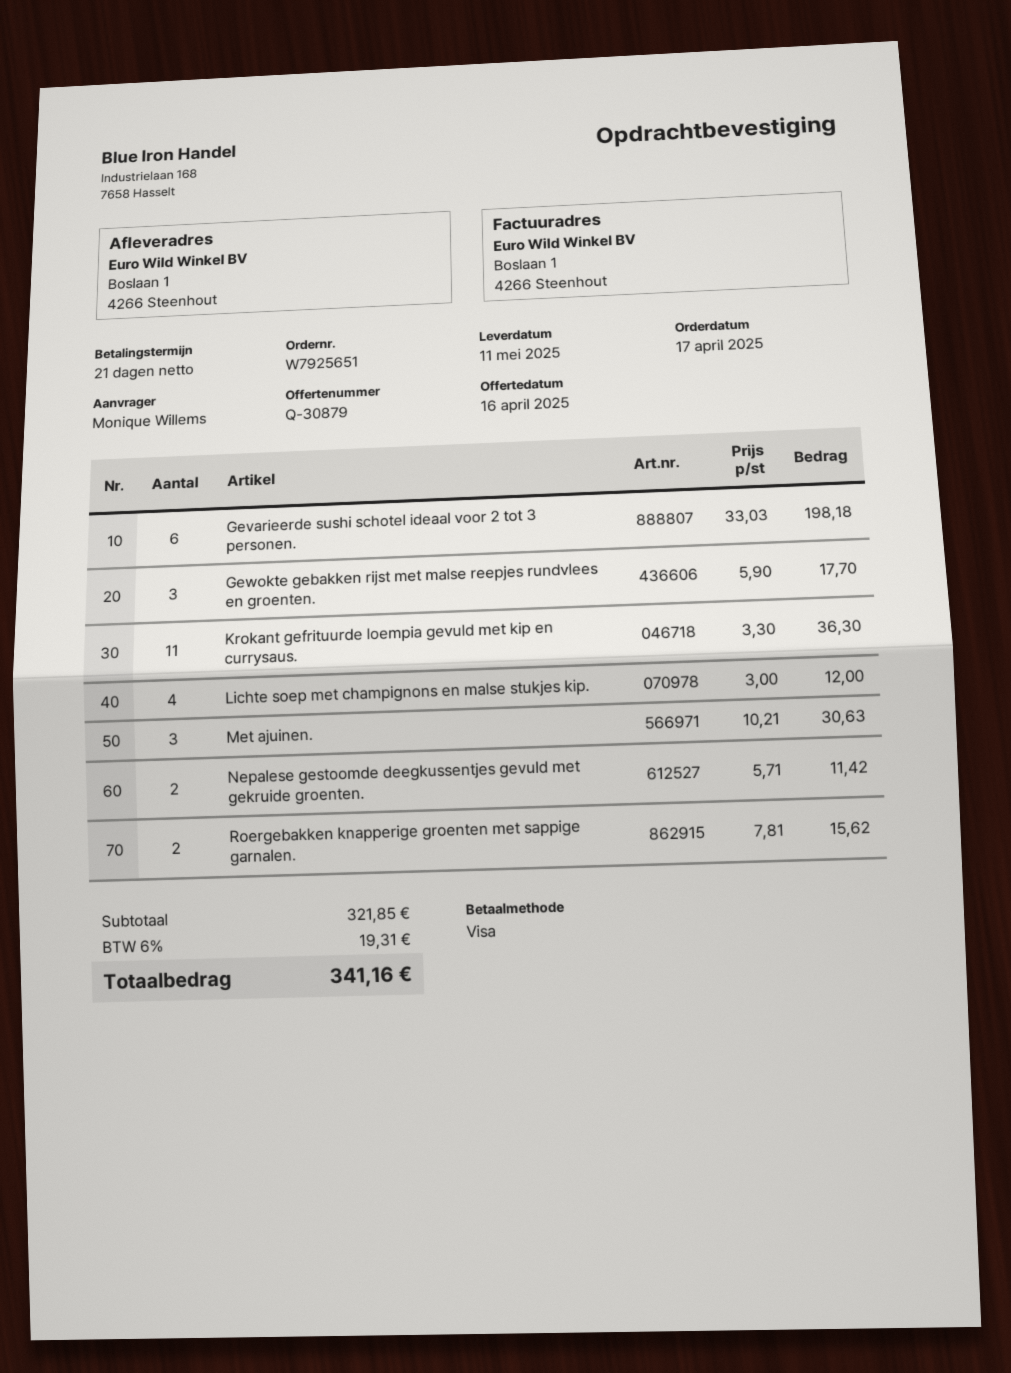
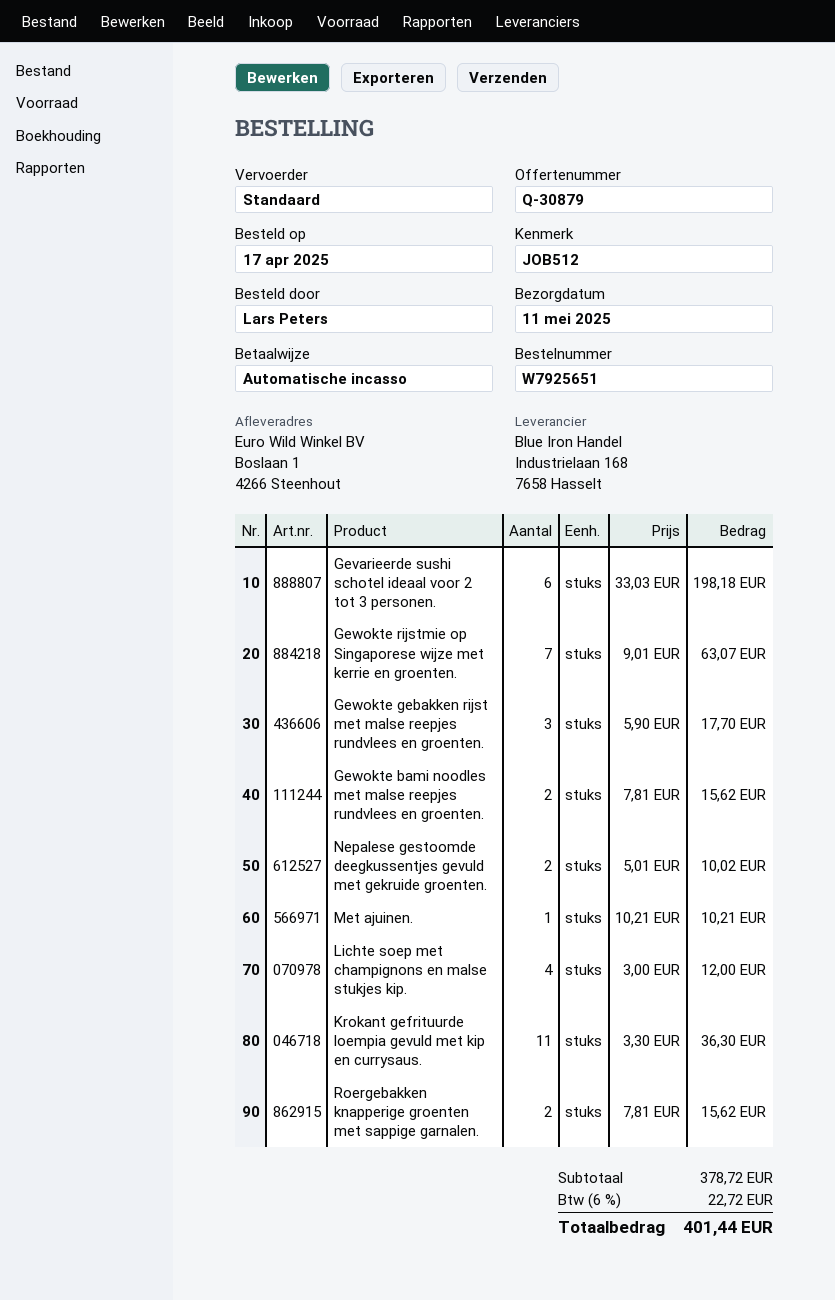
ordered by: Monique Willems -> Lars Peters
payment method: Visa -> direct debit
Met ajuinen.: 3 x 10.21 = 30.63 -> 1 x 10.21 = 10.21
Nepalese gestoomde deegkussentjes gevuld met gekruide groenten.: 2 x 5.71 = 11.42 -> 2 x 5.01 = 10.02
Gewokte rijstmie op Singaporese wijze met kerrie en groenten.: none -> 7 x 9.01 = 63.07
Gewokte bami noodles met malse reepjes rundvlees en groenten.: none -> 2 x 7.81 = 15.62
subtotal: 321.85 -> 378.72
tax: 6% = 19.31 -> 6% = 22.72
total: 341.16 -> 401.44

